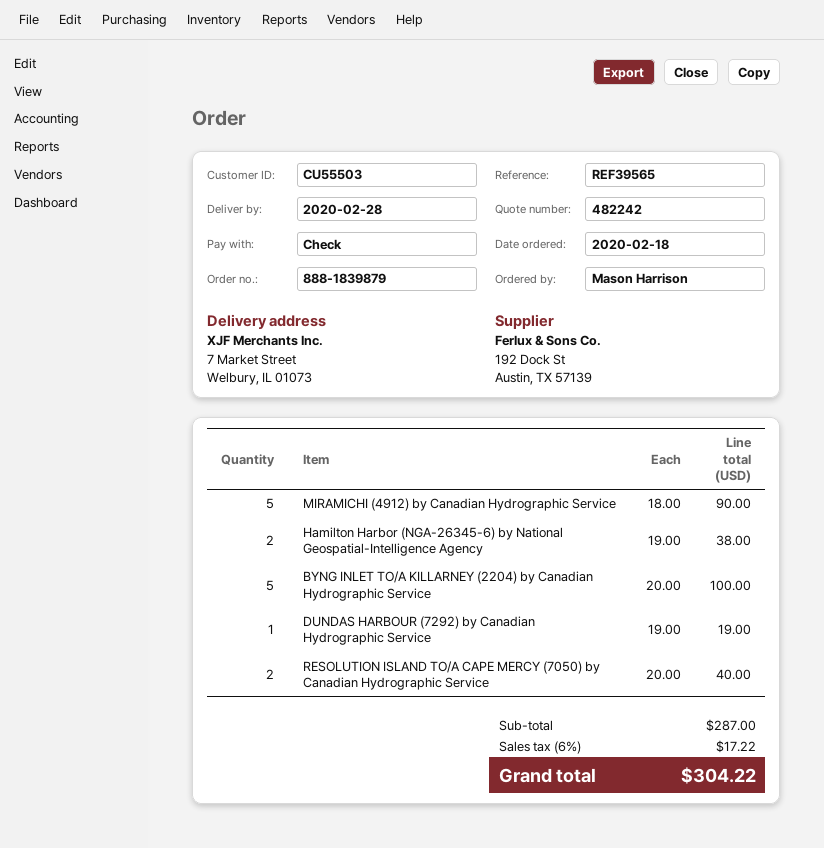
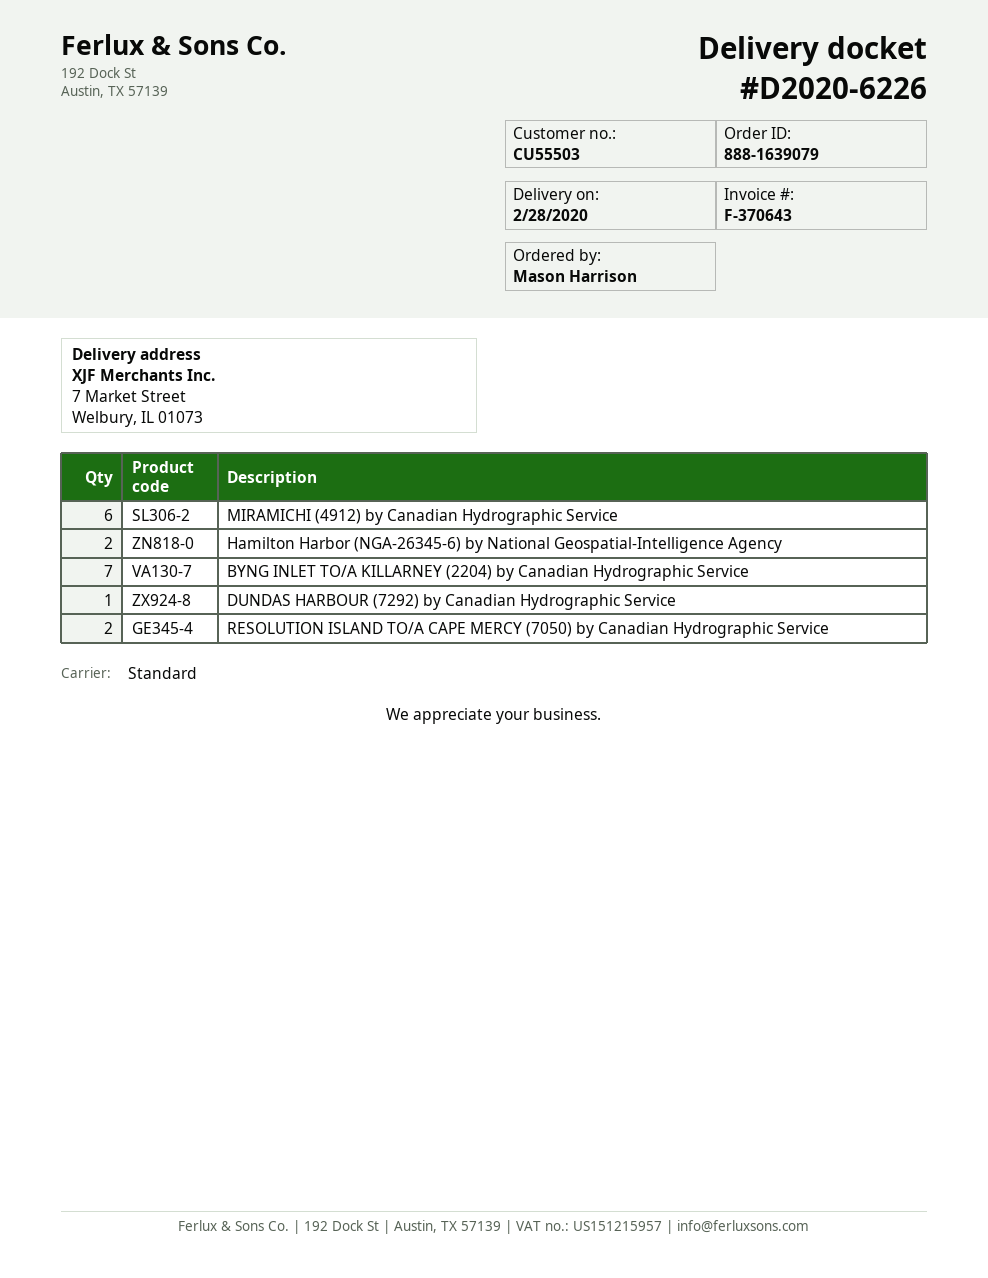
order number: 888-1839879 -> 888-1639079
MIRAMICHI (4912) by Canadian Hydrographic Service: 5 -> 6
BYNG INLET TO/A KILLARNEY (2204) by Canadian Hydrographic Service: 5 -> 7

